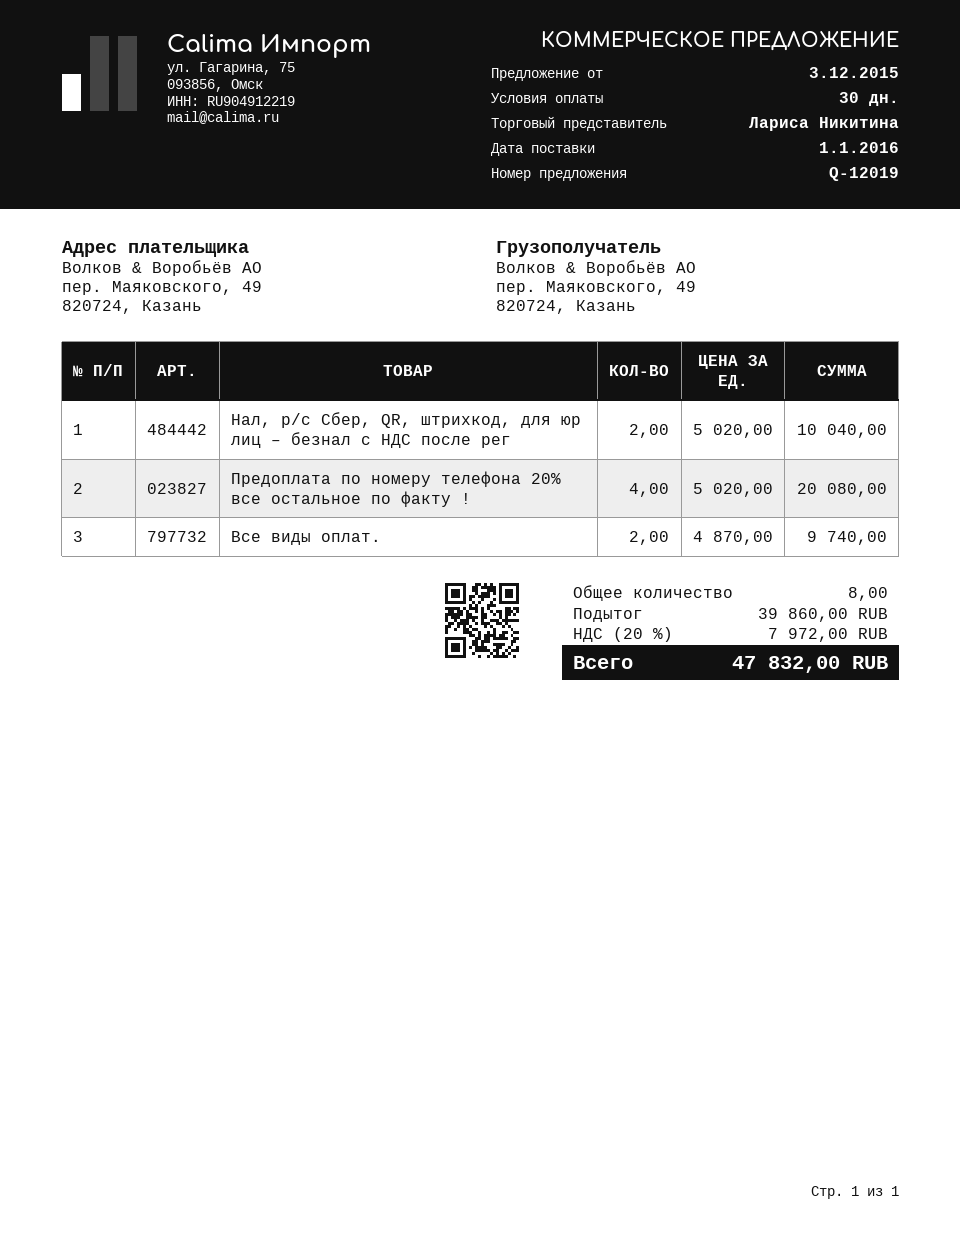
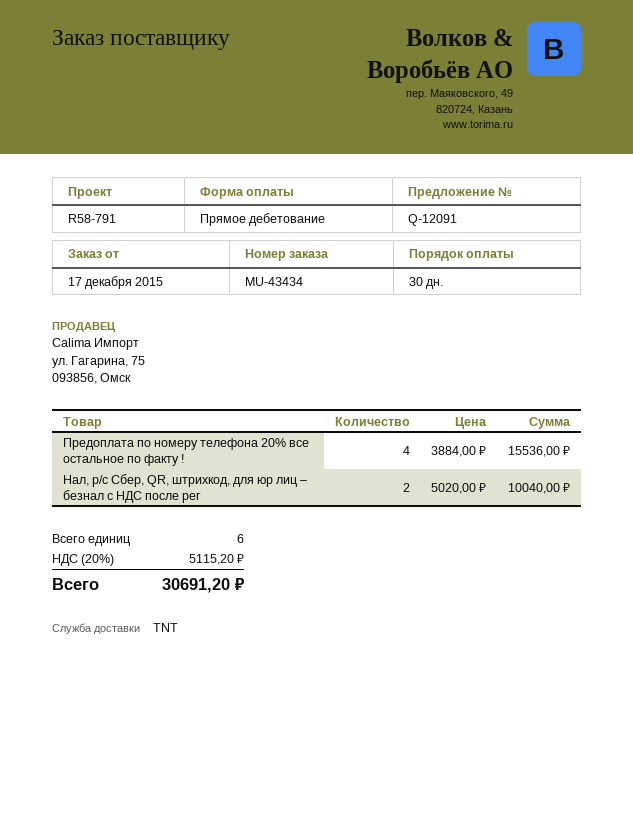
quote number: Q-12019 -> Q-12091
Предоплата по номеру телефона 20% все остальное по факту !: 4 x 5020.00 = 20080.00 -> 4 x 3884.00 = 15536.00
Все виды оплат.: 2 x 4870.00 = 9740.00 -> none
total quantity: 8 -> 6
tax: 20% = 7972.00 -> 20% = 5115.20
total: 47832.00 -> 30691.20

